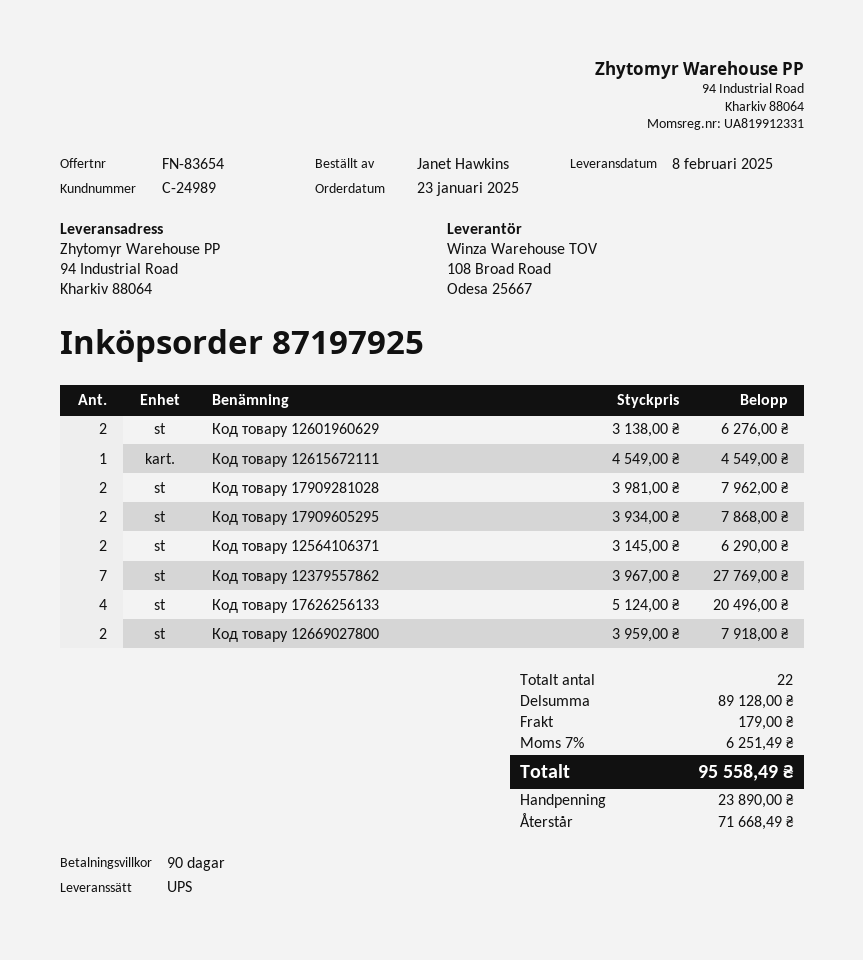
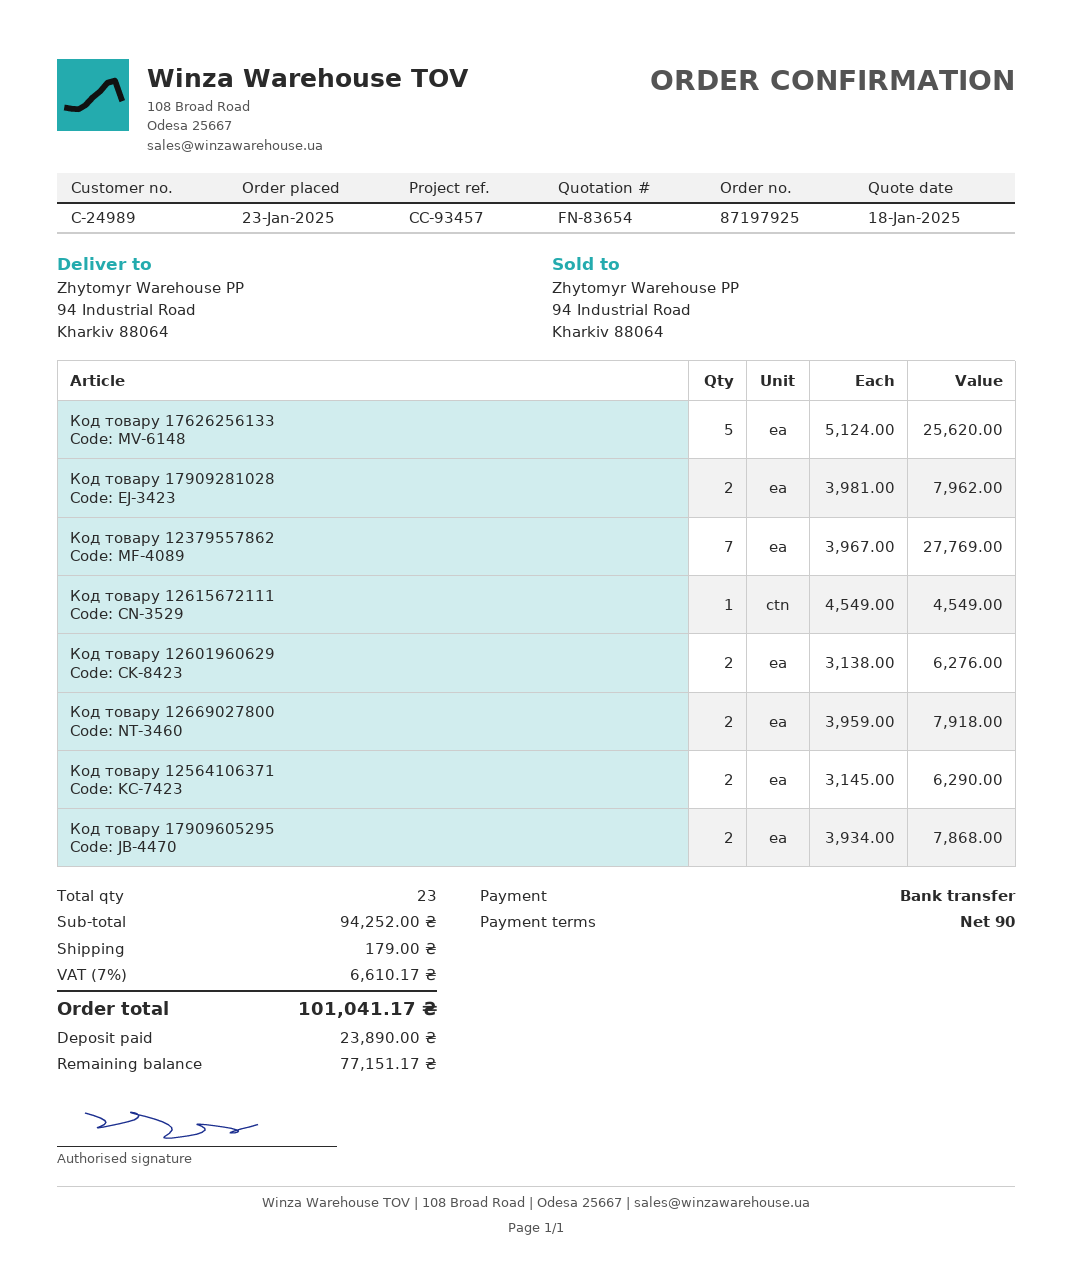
Код товару 17626256133: 4 x 5124.00 = 20496.00 -> 5 x 5124.00 = 25620.00
total quantity: 22 -> 23
subtotal: 89128.00 -> 94252.00
tax: 7% = 6251.49 -> 7% = 6610.17
total: 95558.49 -> 101041.17
balance: 71668.49 -> 77151.17

